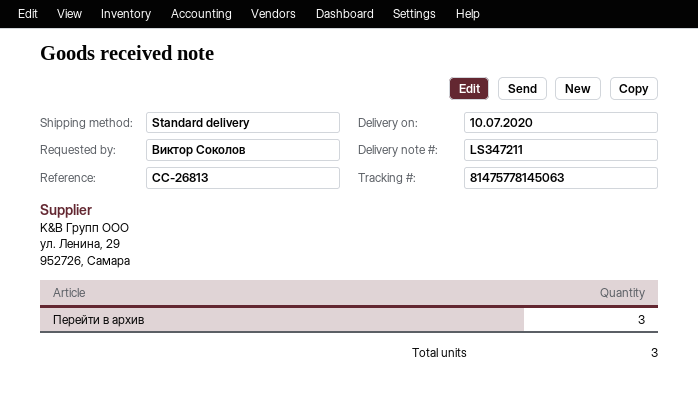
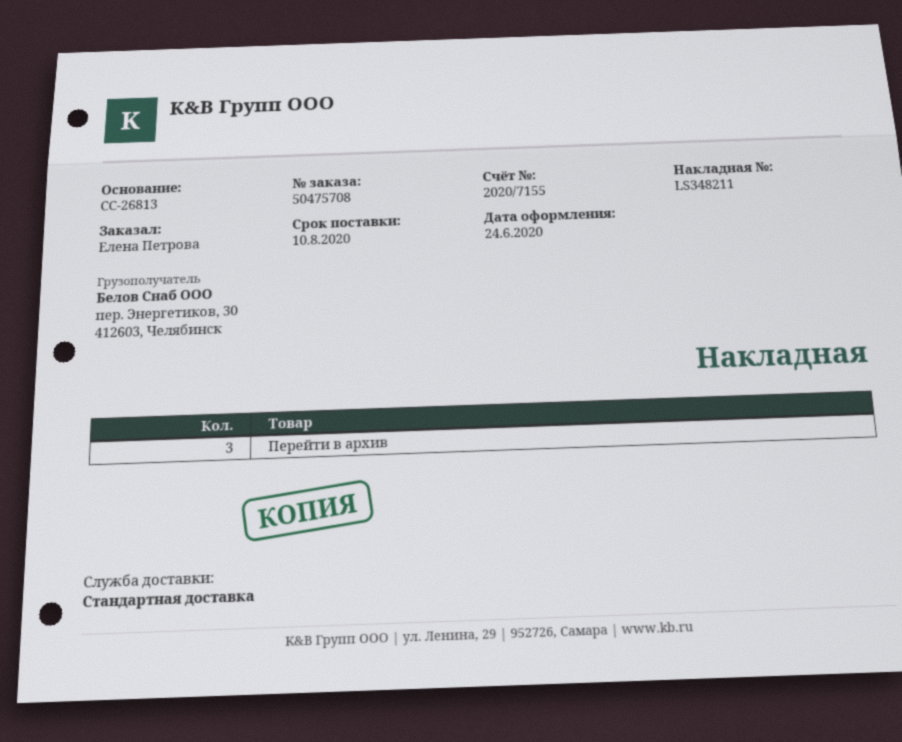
delivery note number: LS347211 -> LS348211
delivery date: 2020-07-10 -> 2020-08-10
ordered by: Виктор Соколов -> Елена Петрова

